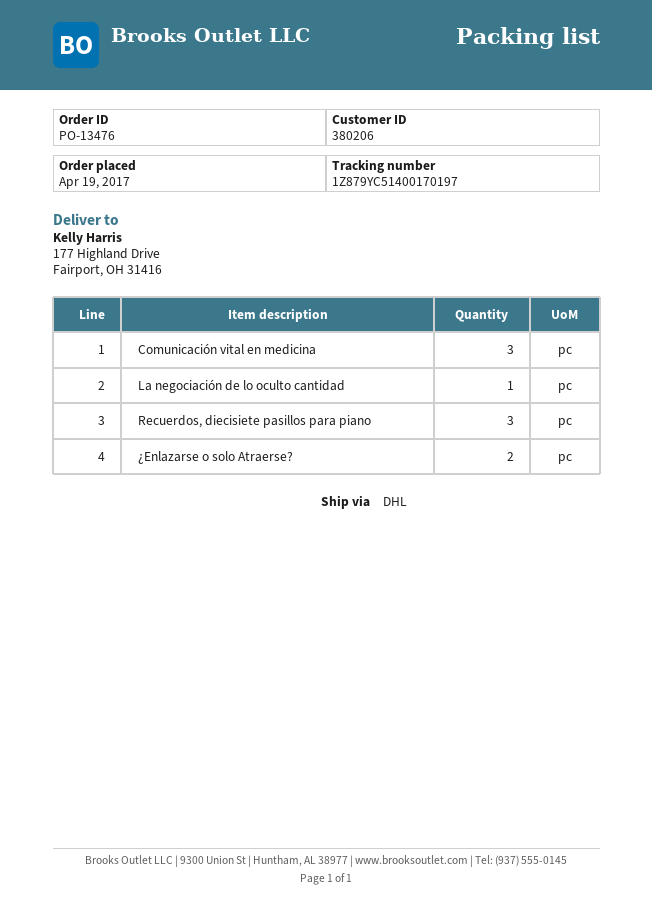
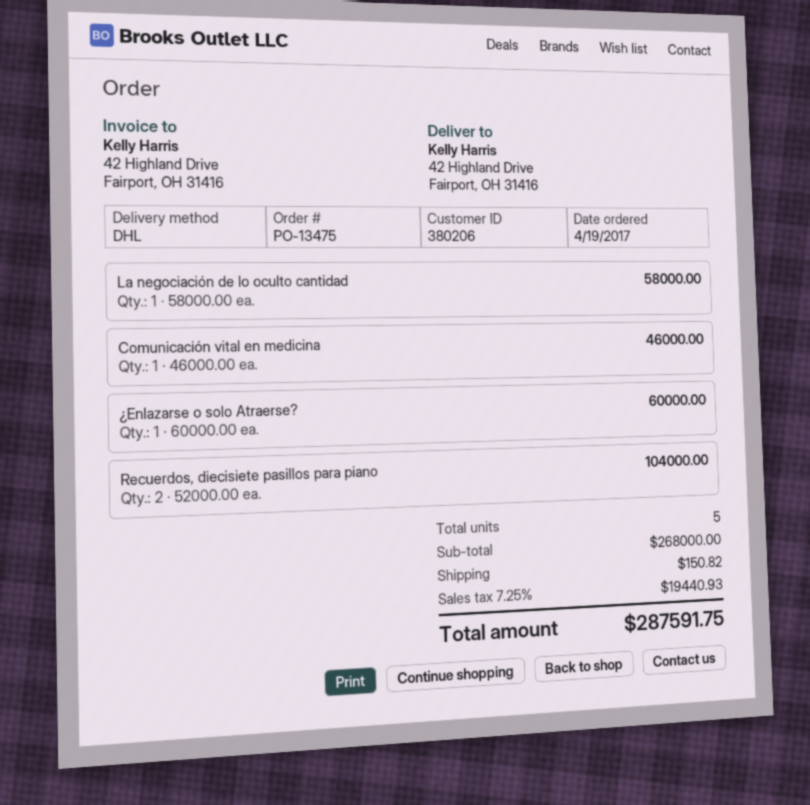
order number: PO-13476 -> PO-13475
ship to: 177 Highland Drive, Fairport, OH 31416 -> 42 Highland Drive, Fairport, OH 31416
Comunicación vital en medicina: 3 -> 1
Recuerdos, diecisiete pasillos para piano: 3 -> 2
¿Enlazarse o solo Atraerse?: 2 -> 1

